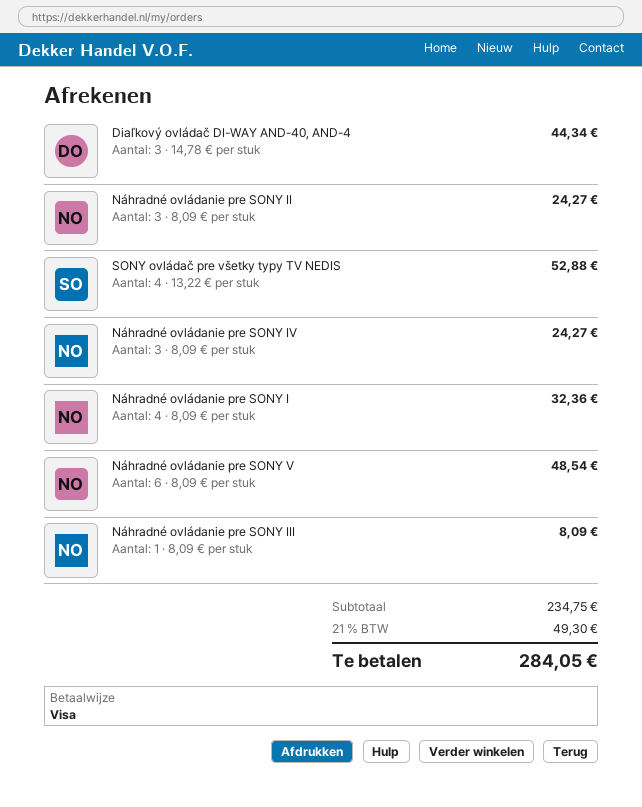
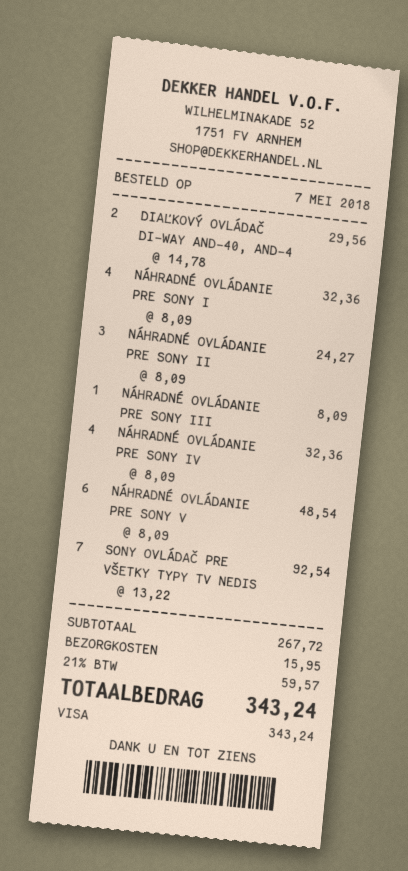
Diaľkový ovládač DI-WAY AND-40, AND-4: 3 x 14.78 = 44.34 -> 2 x 14.78 = 29.56
SONY ovládač pre všetky typy TV NEDIS: 4 x 13.22 = 52.88 -> 7 x 13.22 = 92.54
Náhradné ovládanie pre SONY IV: 3 x 8.09 = 24.27 -> 4 x 8.09 = 32.36
subtotal: 234.75 -> 267.72
shipping: none -> 15.95
tax: 21% = 49.30 -> 21% = 59.57
total: 284.05 -> 343.24

